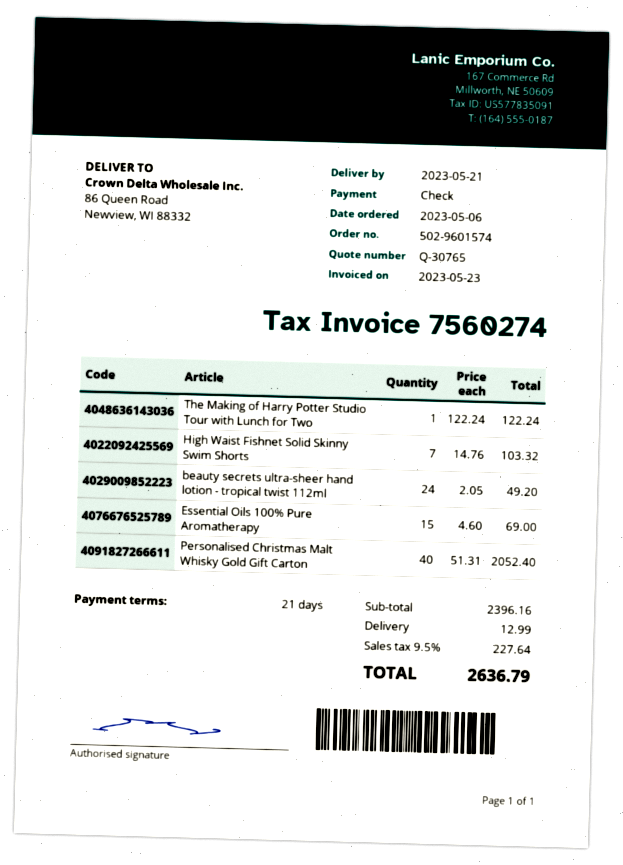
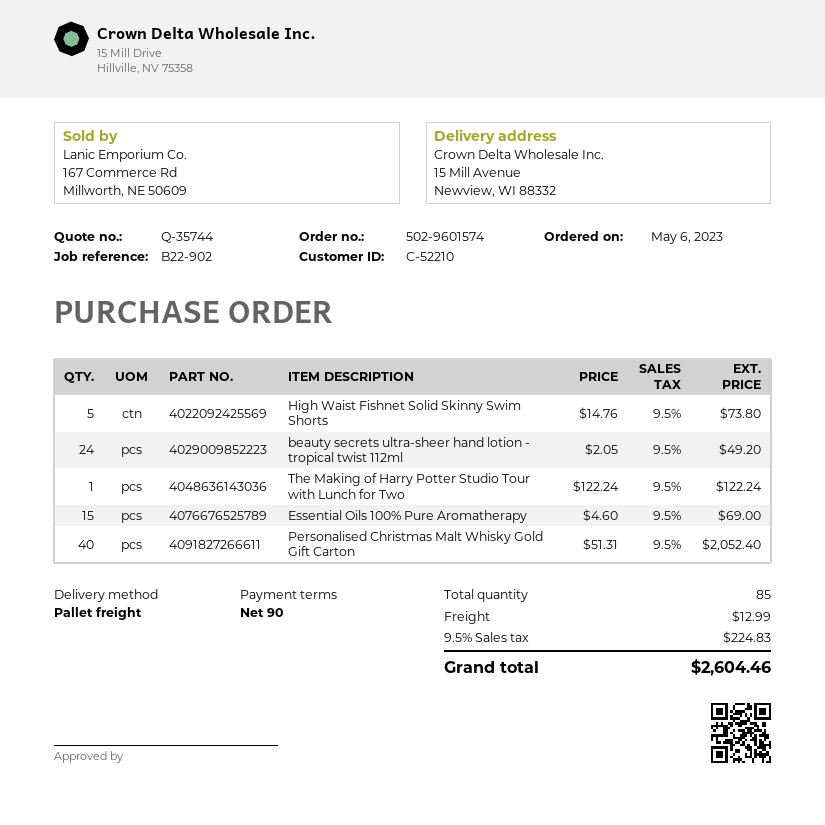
quote number: Q-30765 -> Q-35744
payment terms: 21 days -> 90 days
ship to: 86 Queen Road, Newview, WI 88332 -> 15 Mill Avenue, Newview, WI 88332
High Waist Fishnet Solid Skinny Swim Shorts: 7 x 14.76 = 103.32 -> 5 x 14.76 = 73.80
tax: 9.5% = 227.64 -> 9.5% = 224.83
total: 2636.79 -> 2604.46

